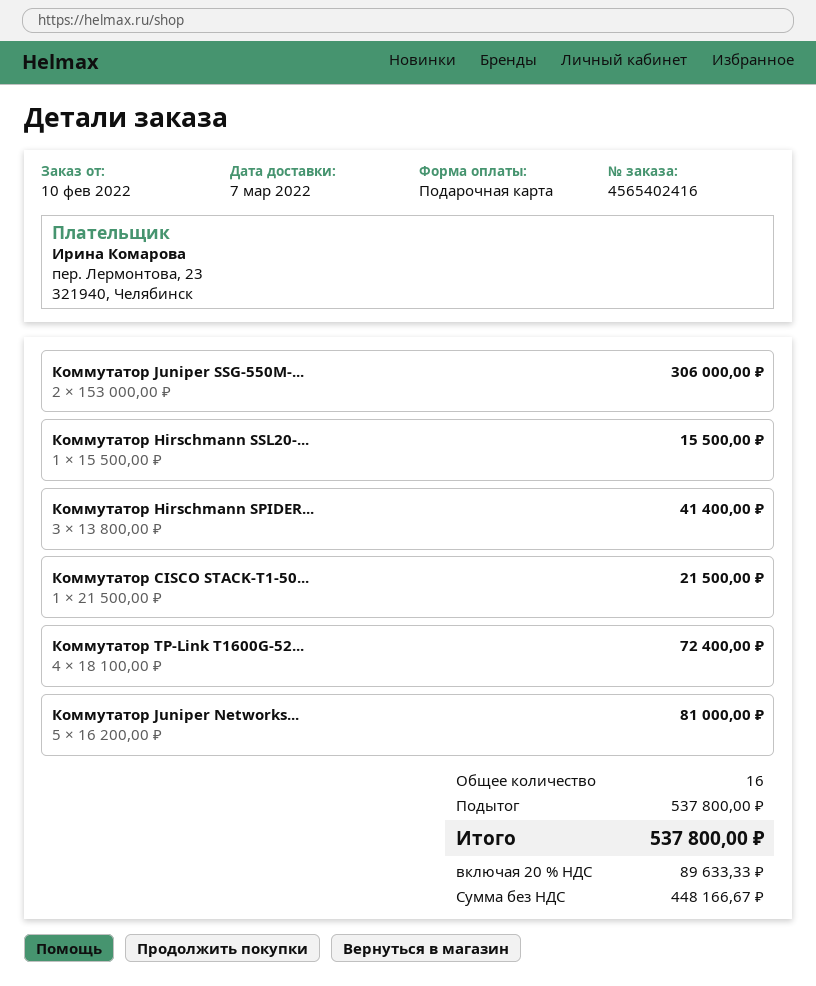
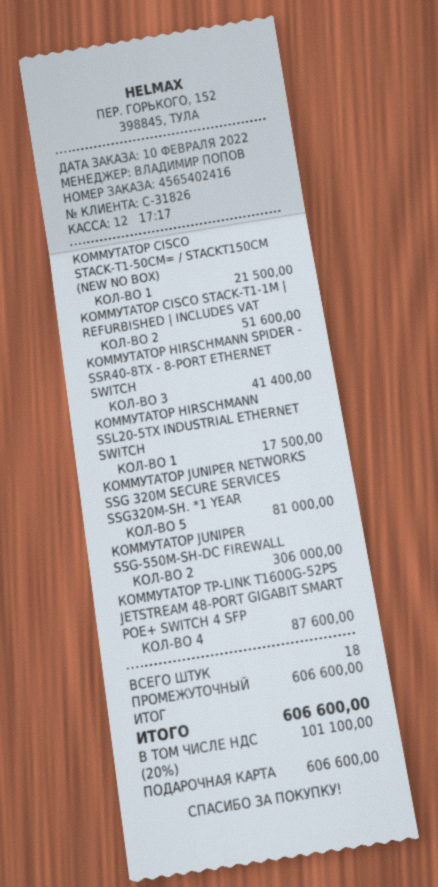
Коммутатор Hirschmann SSL20-...: 1 for 15500.00 -> 1 for 17500.00
Коммутатор TP-Link T1600G-52...: 4 for 72400.00 -> 4 for 87600.00
КОММУТАТОР CISCO STACK-T1-1M | REFURBISHED | INCLUDES VAT: none -> 2 for 51600.00
total quantity: 16 -> 18
subtotal: 537800.00 -> 606600.00
tax: 20% = 89633.33 -> 20% = 101100.00
total: 537800.00 -> 606600.00

